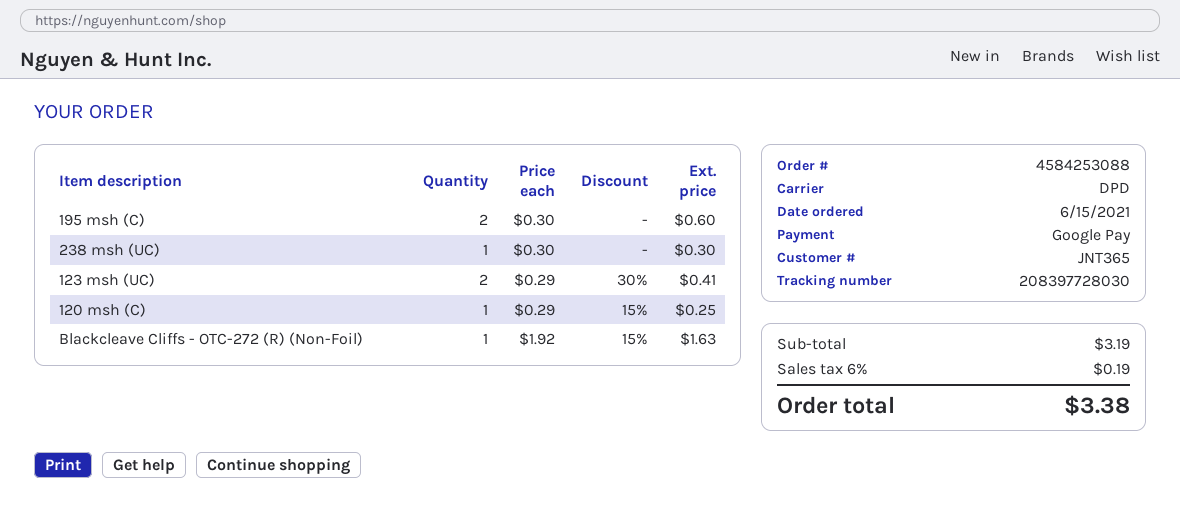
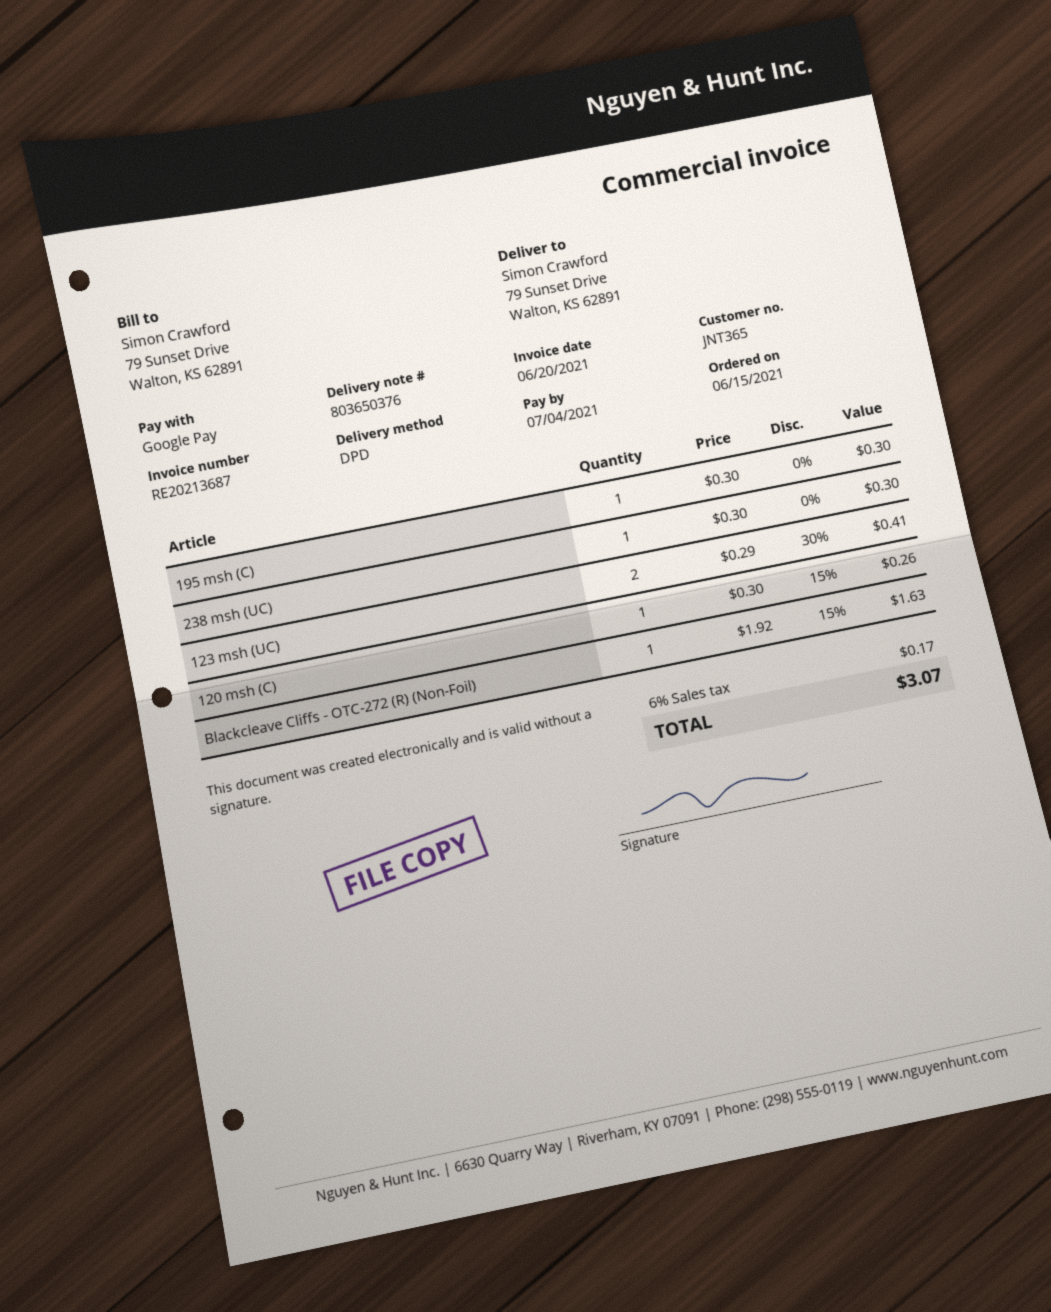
195 msh (C): 2 x 0.30 = 0.60 -> 1 x 0.30 = 0.30
120 msh (C): 1 x 0.29 - 15% = 0.25 -> 1 x 0.30 - 15% = 0.26
tax: 6% = 0.19 -> 6% = 0.17
total: 3.38 -> 3.07

